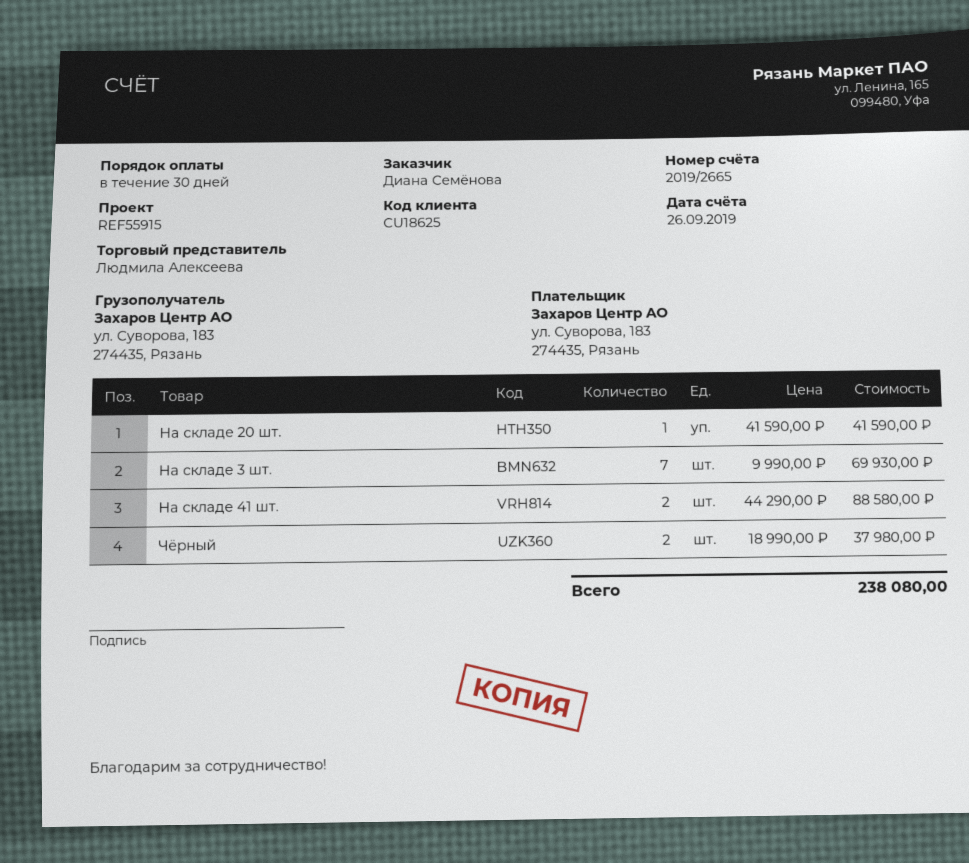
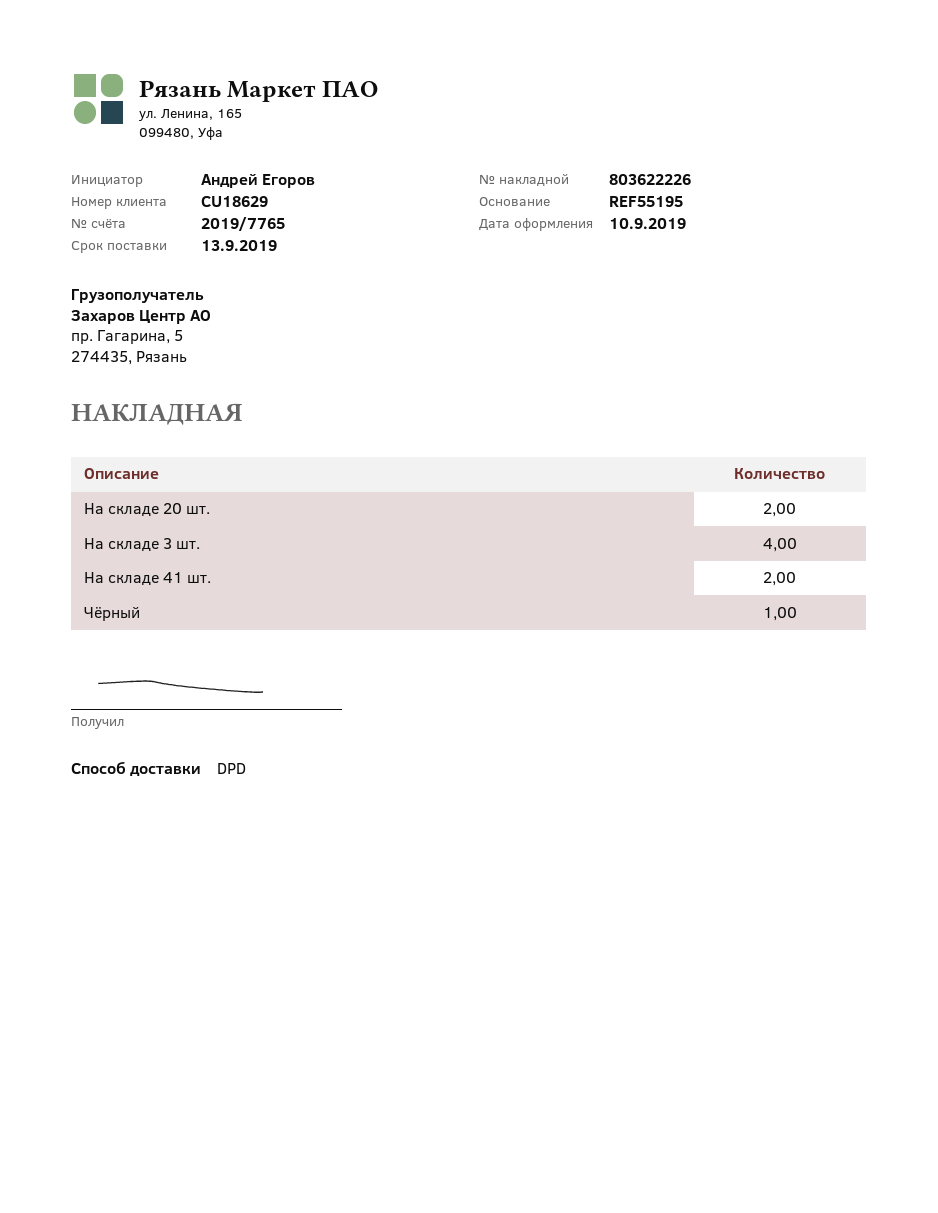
invoice number: 2019/2665 -> 2019/7765
customer number: CU18625 -> CU18629
reference: REF55915 -> REF55195
ordered by: Диана Семёнова -> Андрей Егоров
ship to: ул. Суворова, 183, 274435, Рязань -> пр. Гагарина, 5, 274435, Рязань
На складе 20 шт.: 1 -> 2
На складе 3 шт.: 7 -> 4
Чёрный: 2 -> 1

